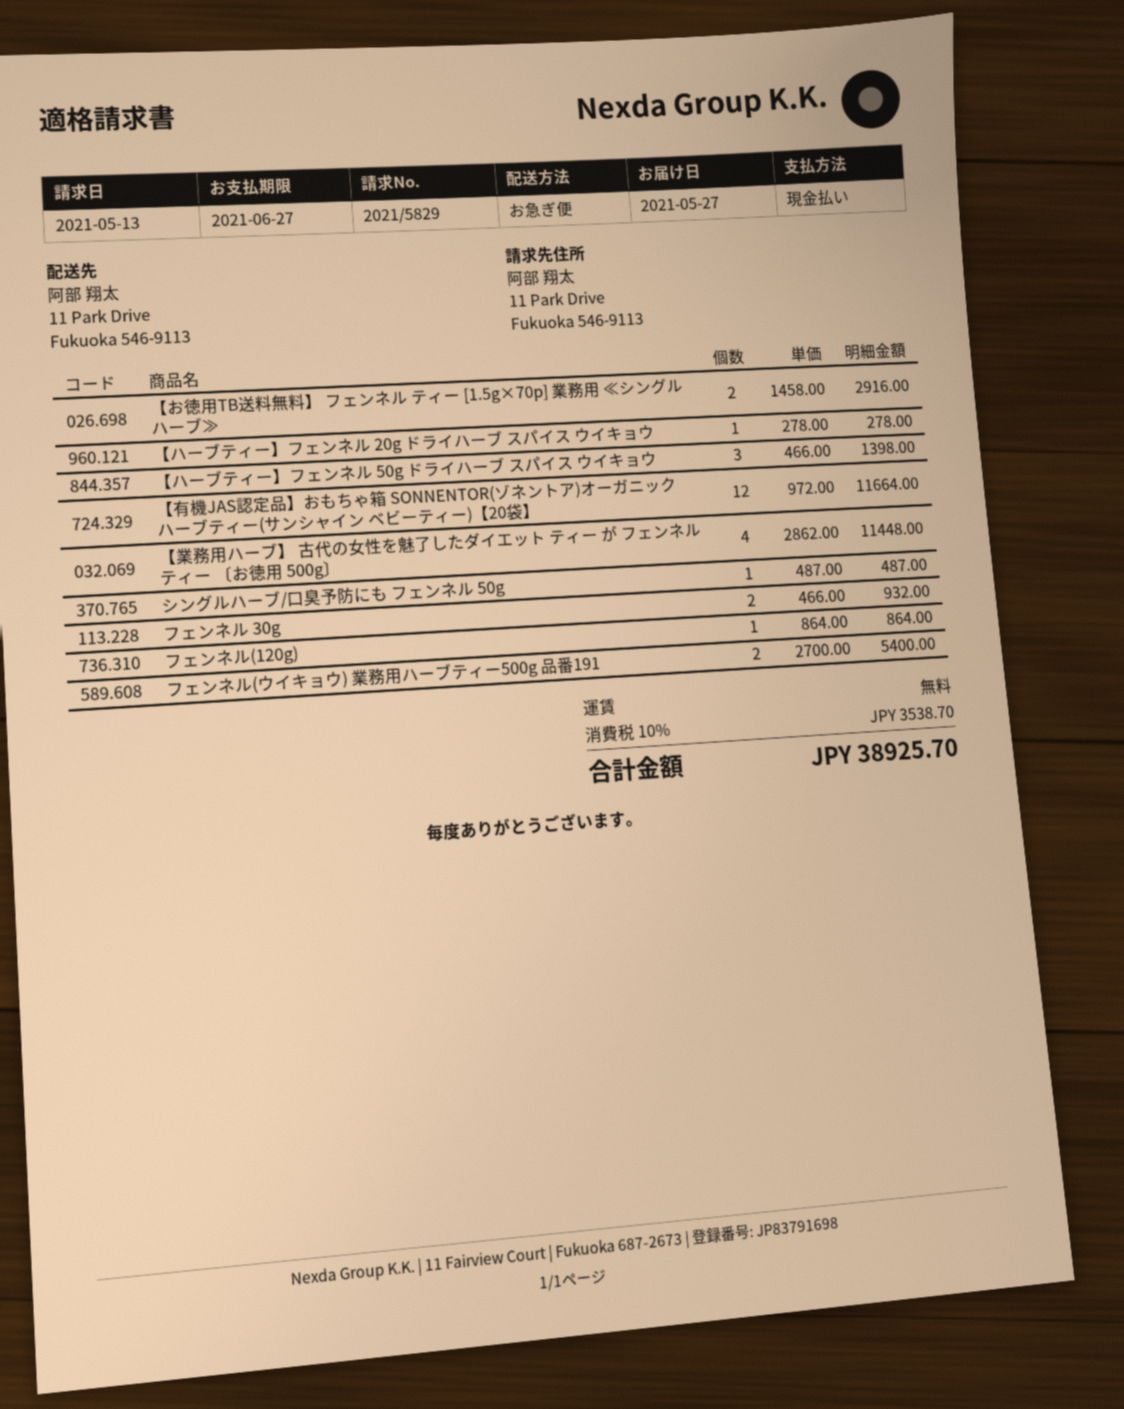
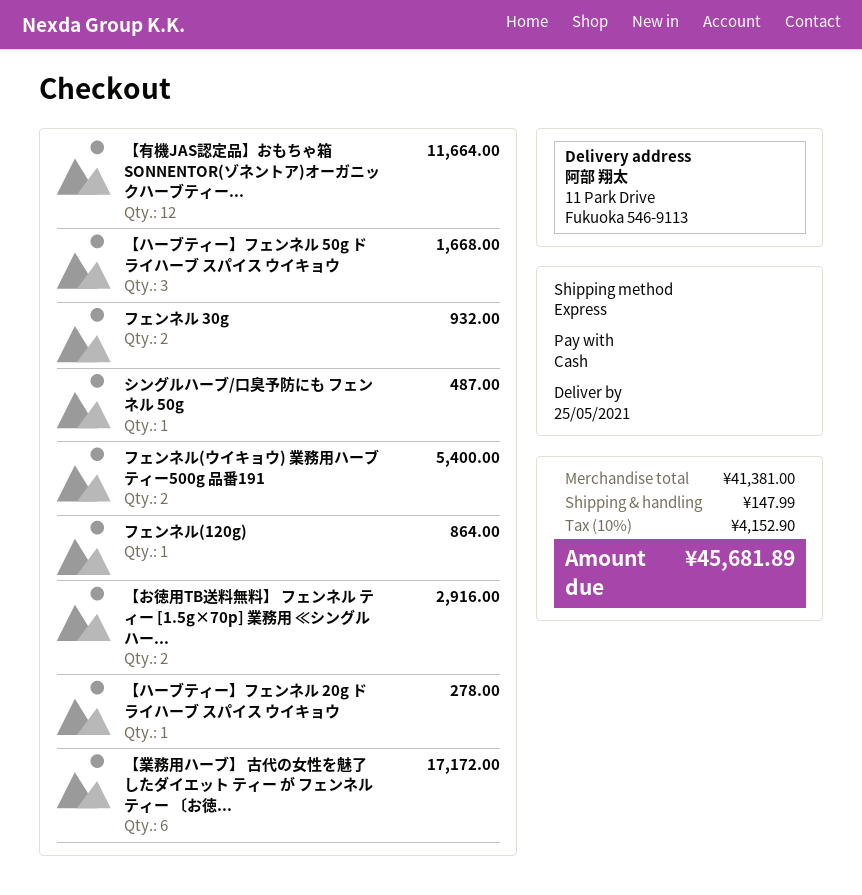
delivery date: 2021-05-27 -> 2021-05-25
【ハーブティー】フェンネル 50g ドライハーブ スパイス ウイキョウ: 3 for 1398.00 -> 3 for 1668.00
【業務用ハーブ】 古代の女性を魅了したダイエット ティー が フェンネル ティー 〔お徳用 500g〕: 4 for 11448.00 -> 6 for 17172.00
shipping: 0.00 -> 147.99
tax: 10% = 3538.70 -> 10% = 4152.90
total: 38925.70 -> 45681.89

